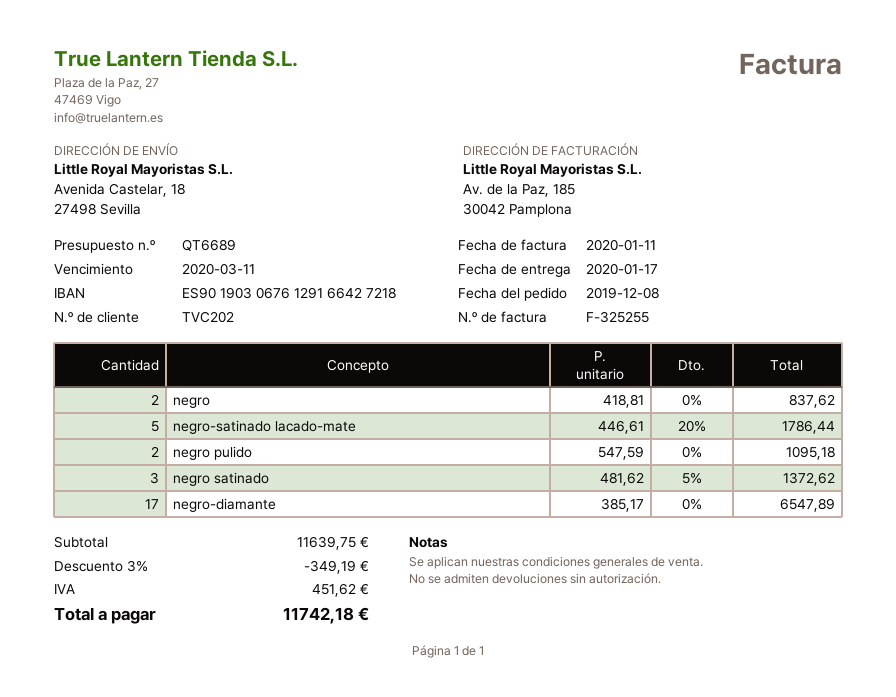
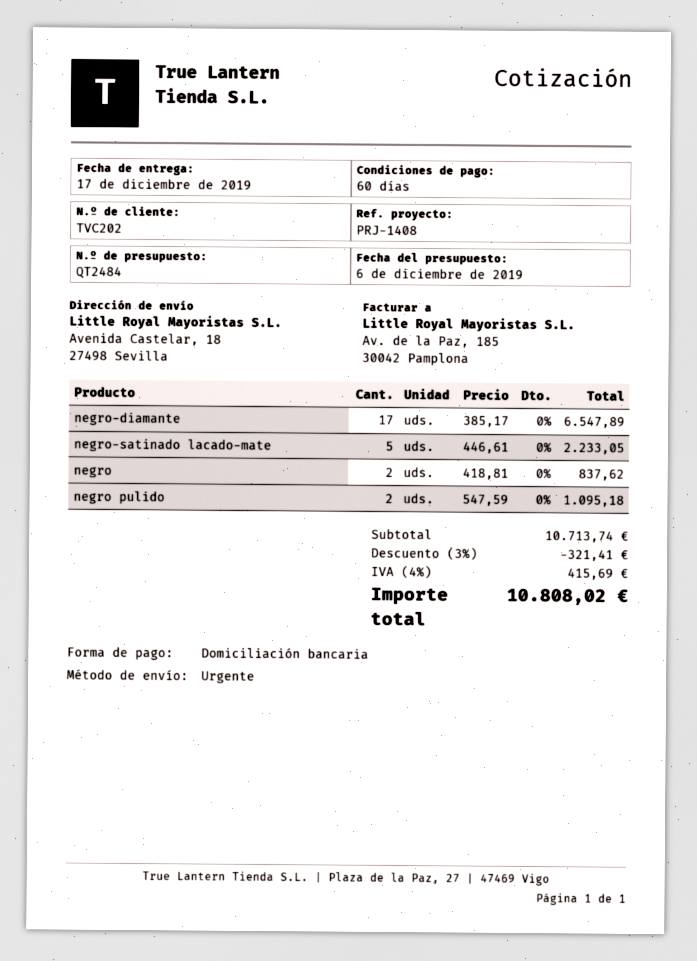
quote number: QT6689 -> QT2484
delivery date: 2020-01-17 -> 2019-12-17
negro-satinado lacado-mate: 5 x 446.61 - 20% = 1786.44 -> 5 x 446.61 = 2233.05
negro satinado: 3 x 481.62 - 5% = 1372.62 -> none
subtotal: 11639.75 -> 10713.74
discount: 3% = 349.19 -> 3% = 321.41
tax: 451.62 -> 415.69
total: 11742.18 -> 10808.02

